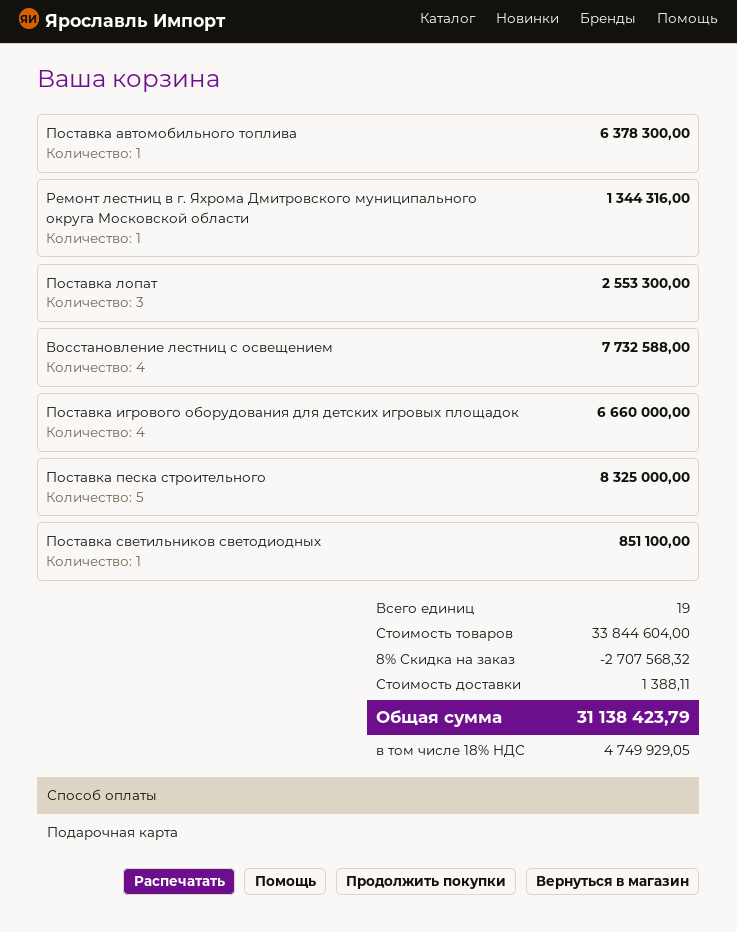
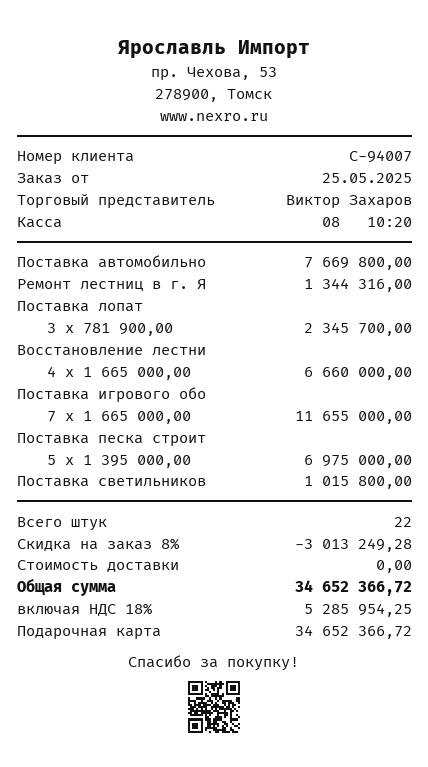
Поставка автомобильного топлива: 1 for 6378300.00 -> 1 for 7669800.00
Поставка лопат: 3 for 2553300.00 -> 3 for 2345700.00
Восстановление лестниц с освещением: 4 for 7732588.00 -> 4 for 6660000.00
Поставка игрового оборудования для детских игровых площадок: 4 for 6660000.00 -> 7 for 11655000.00
Поставка песка строительного: 5 for 8325000.00 -> 5 for 6975000.00
Поставка светильников светодиодных: 1 for 851100.00 -> 1 for 1015800.00
total quantity: 19 -> 22
discount: 8% = 2707568.32 -> 8% = 3013249.28
shipping: 1388.11 -> 0.00
tax: 18% = 4749929.05 -> 18% = 5285954.25
total: 31138423.79 -> 34652366.72

